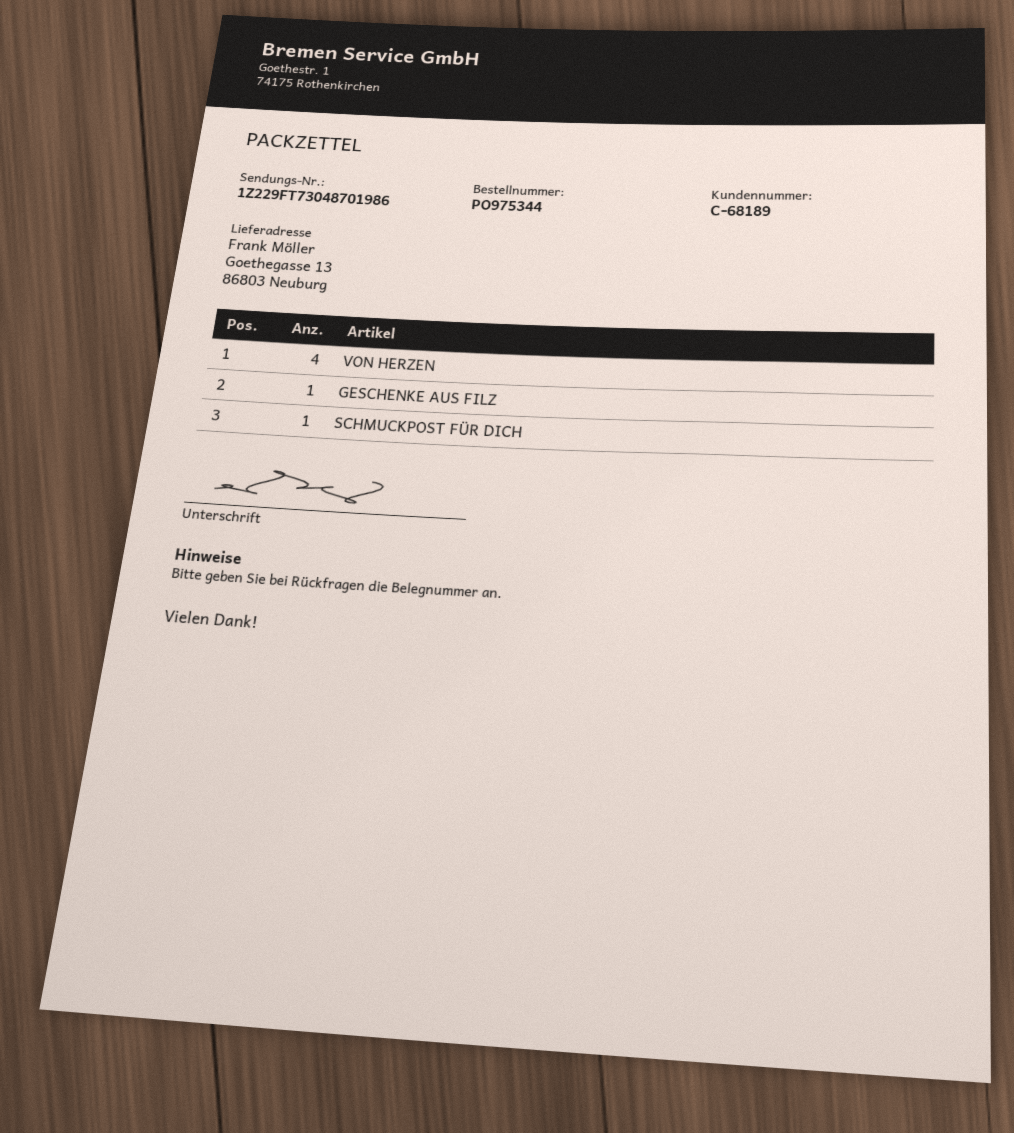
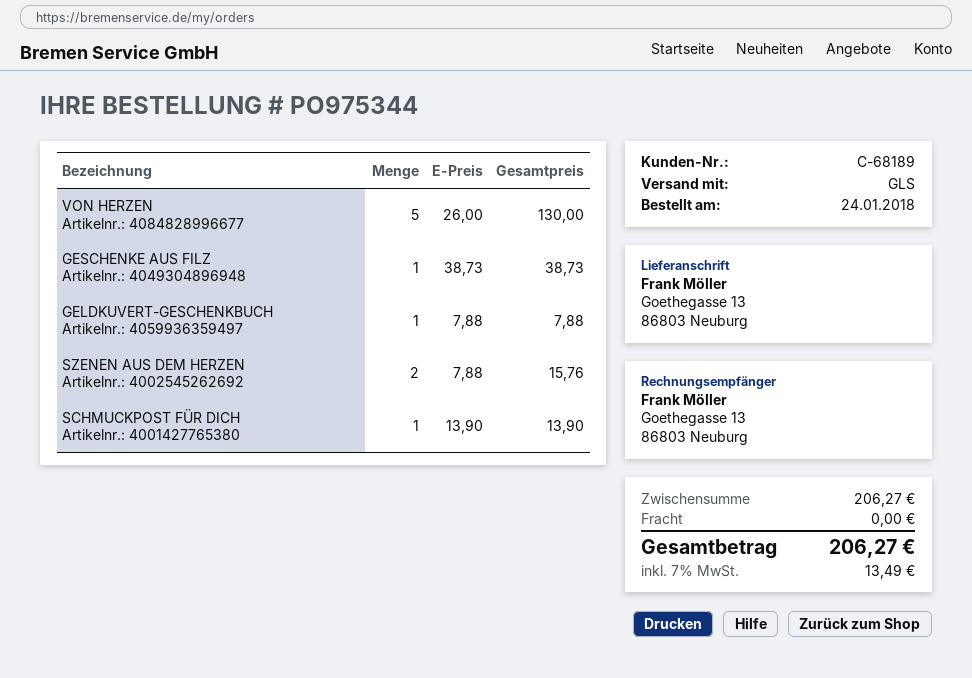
VON HERZEN: 4 -> 5
GELDKUVERT-GESCHENKBUCH: none -> 1
SZENEN AUS DEM HERZEN: none -> 2

